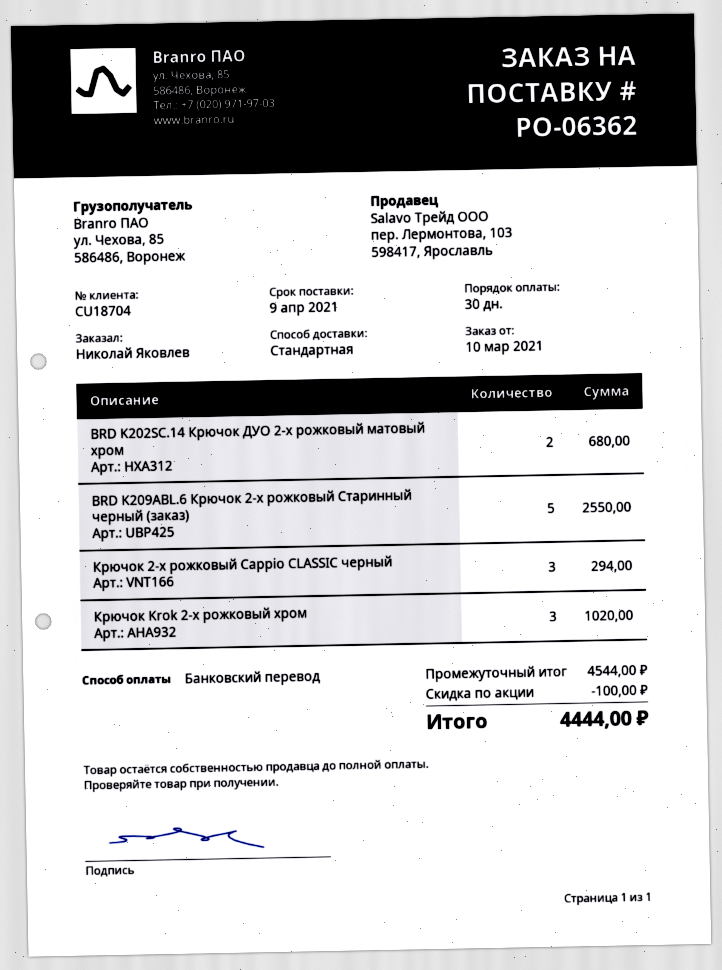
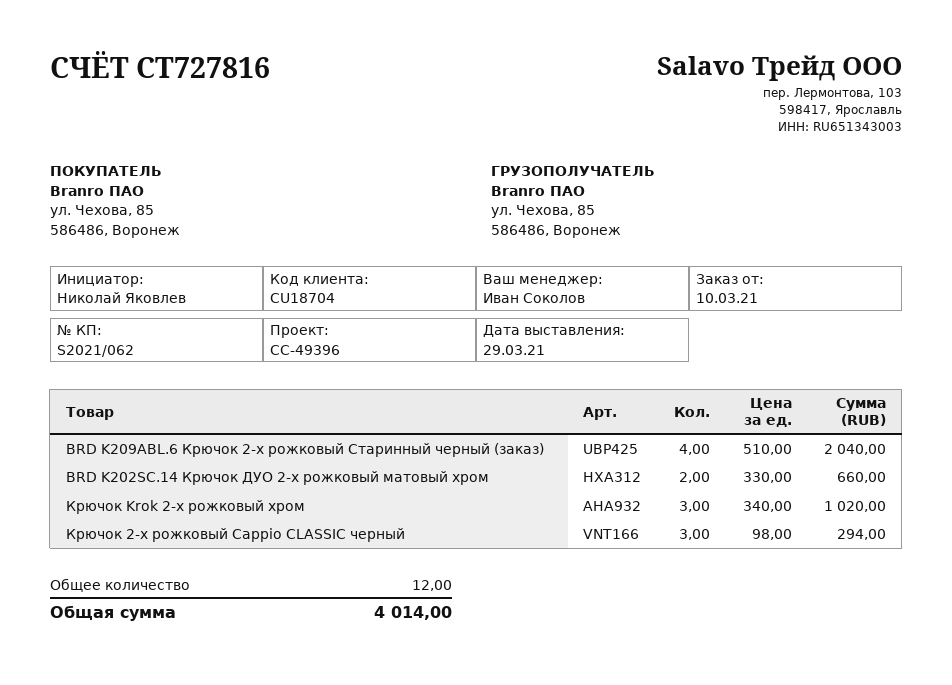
BRD K202SC.14 Крючок ДУО 2-х рожковый матовый хром: 2 for 680.00 -> 2 for 660.00
BRD K209ABL.6 Крючок 2-х рожковый Старинный черный (заказ): 5 for 2550.00 -> 4 for 2040.00
discount: 100.00 -> none
total: 4444.00 -> 4014.00

